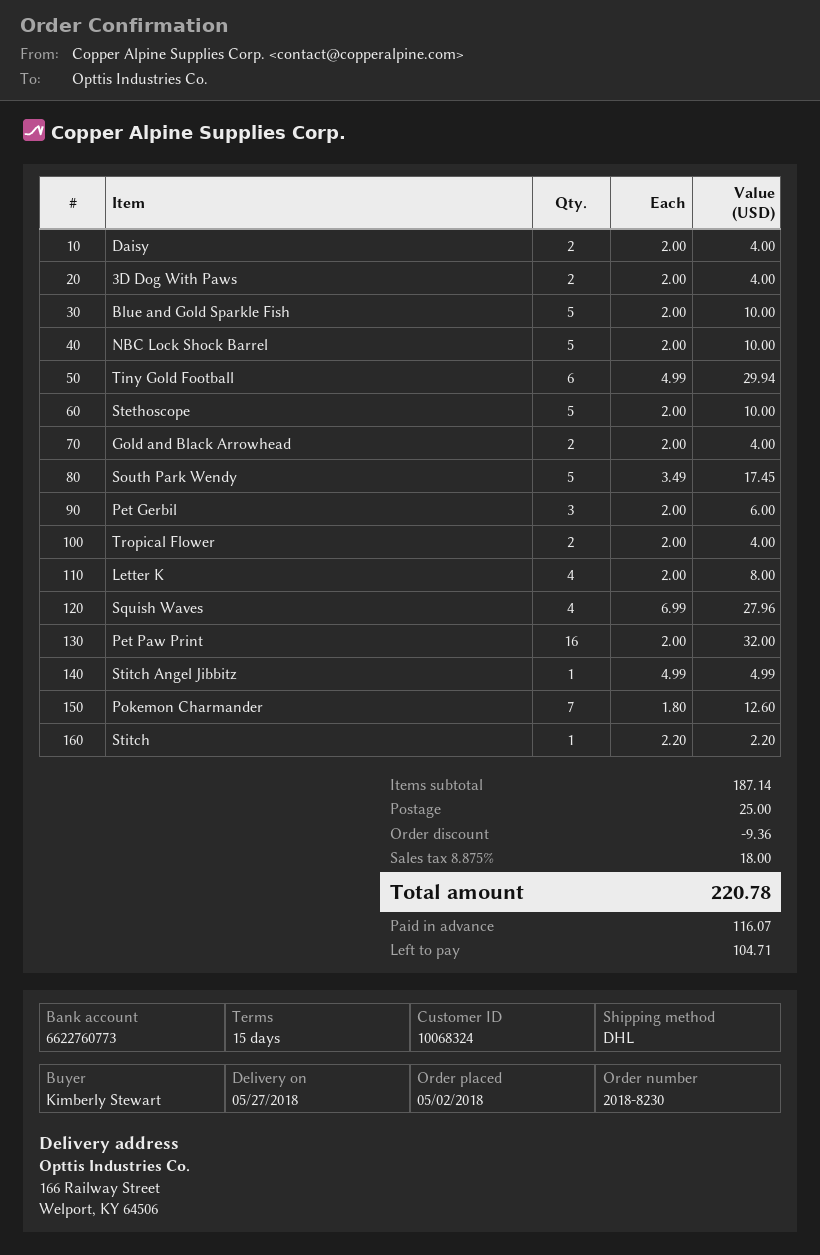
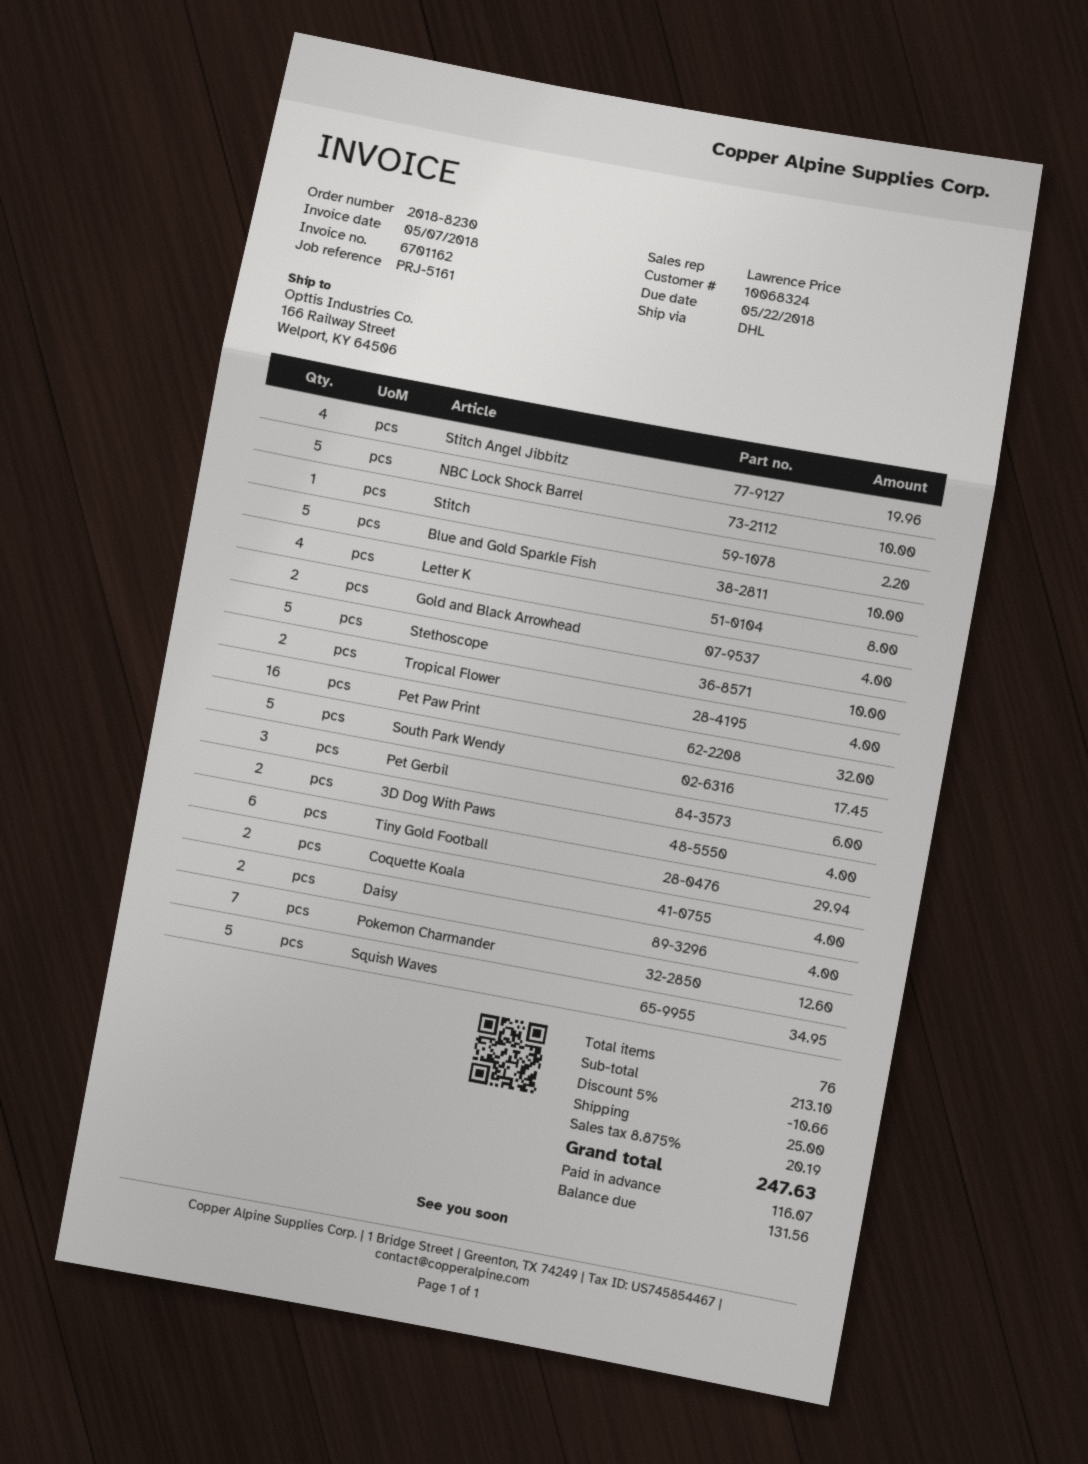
Squish Waves: 4 for 27.96 -> 5 for 34.95
Stitch Angel Jibbitz: 1 for 4.99 -> 4 for 19.96
Coquette Koala: none -> 2 for 4.00
subtotal: 187.14 -> 213.10
discount: 9.36 -> 10.66
tax: 8.875% = 18.00 -> 8.875% = 20.19
total: 220.78 -> 247.63
balance: 104.71 -> 131.56

